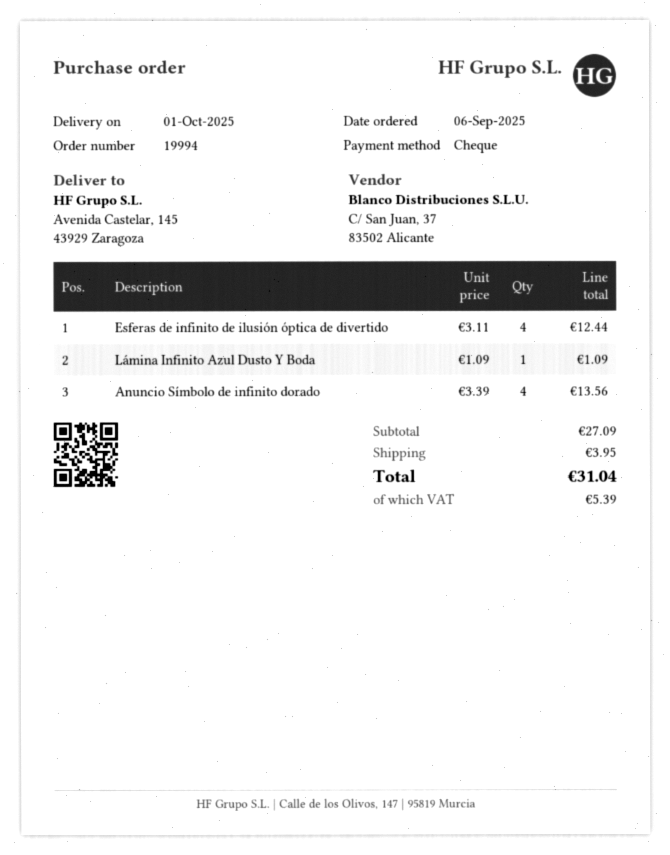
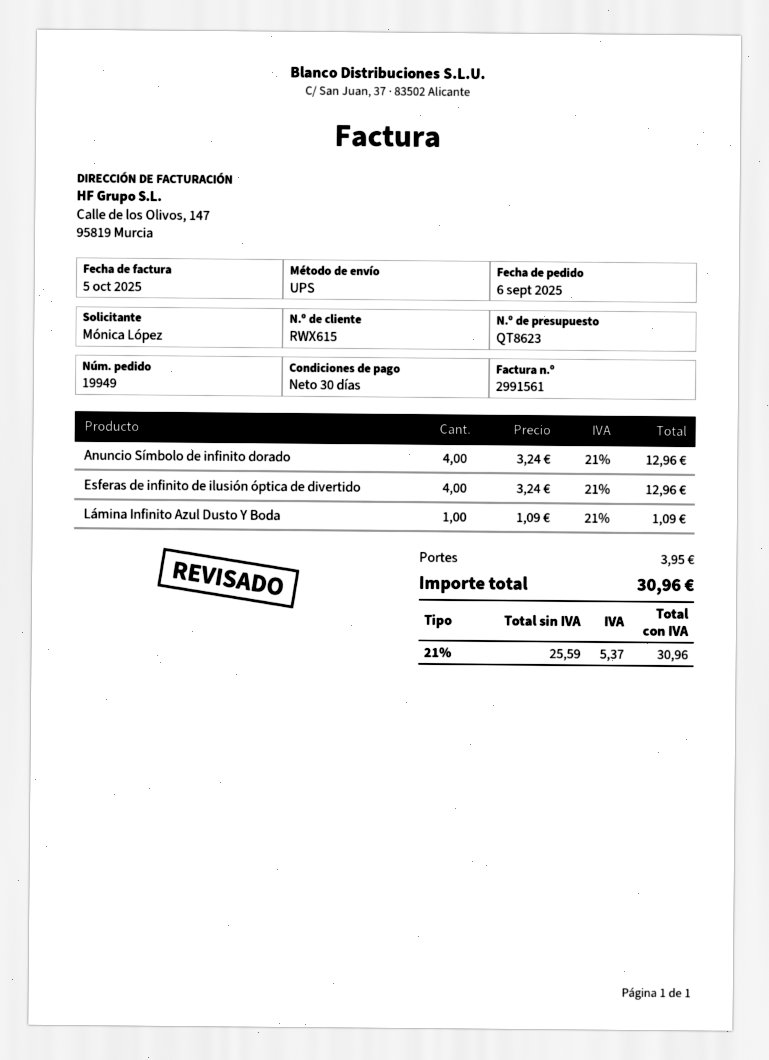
order number: 19994 -> 19949
Esferas de infinito de ilusión óptica de divertido: 4 x 3.11 = 12.44 -> 4 x 3.24 = 12.96
Anuncio Símbolo de infinito dorado: 4 x 3.39 = 13.56 -> 4 x 3.24 = 12.96
tax: 5.39 -> 5.37
total: 31.04 -> 30.96

